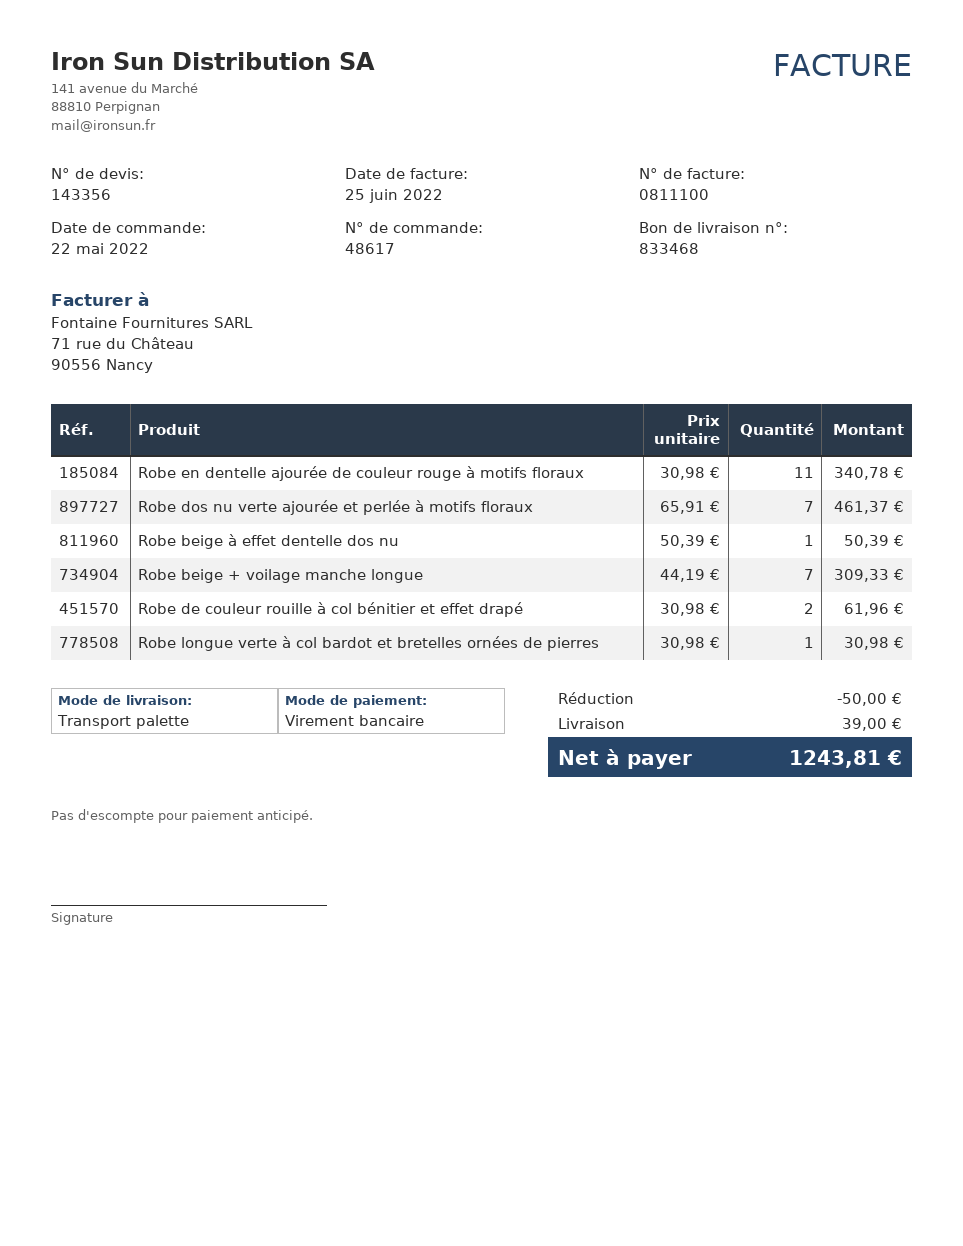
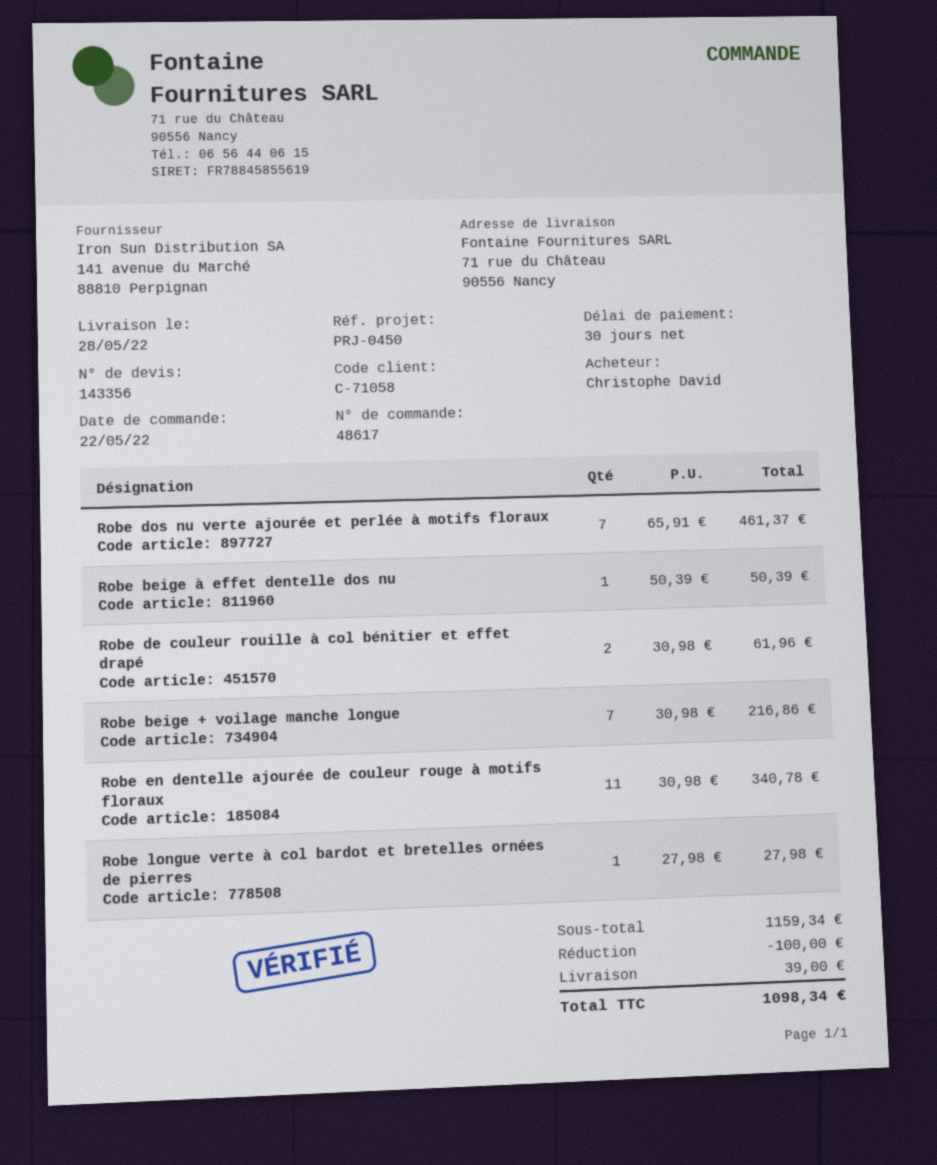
Robe beige + voilage manche longue: 7 x 44.19 = 309.33 -> 7 x 30.98 = 216.86
Robe longue verte à col bardot et bretelles ornées de pierres: 1 x 30.98 = 30.98 -> 1 x 27.98 = 27.98
discount: 50.00 -> 100.00
total: 1243.81 -> 1098.34

